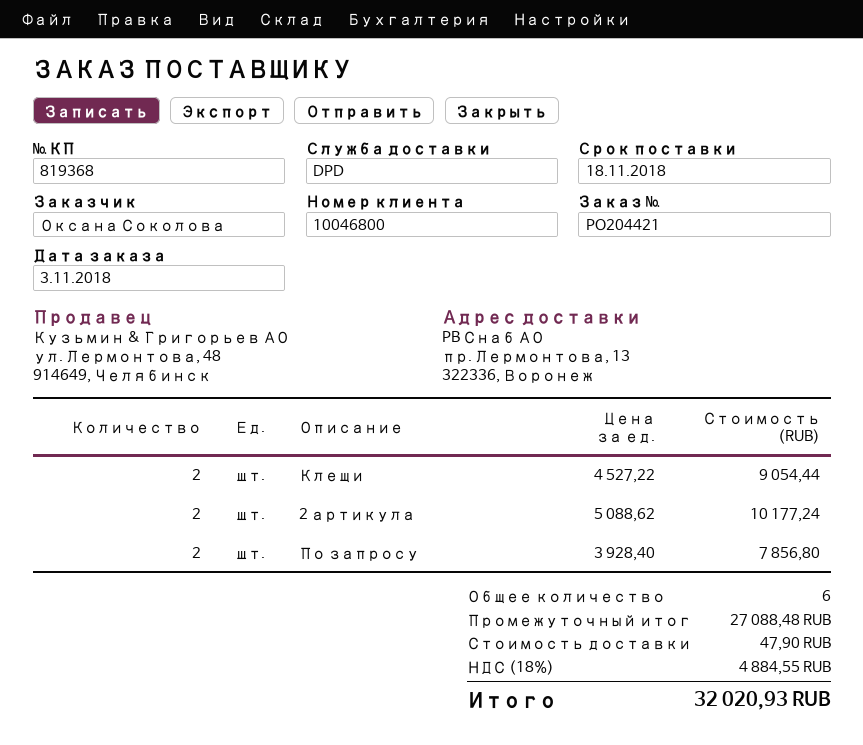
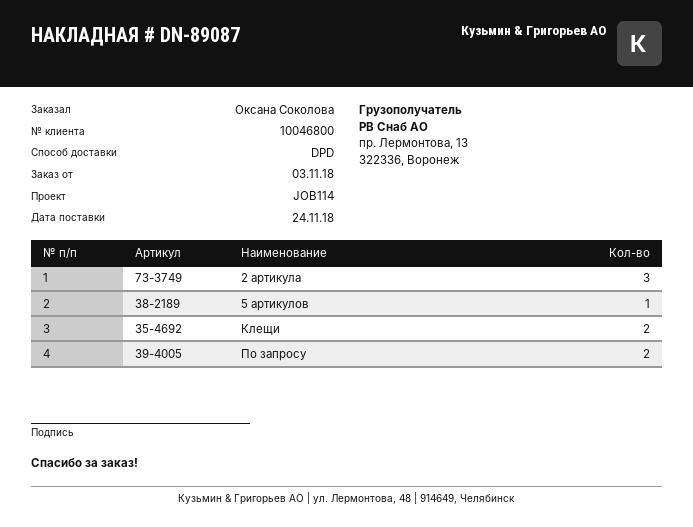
delivery date: 2018-11-18 -> 2018-11-24
2 артикула: 2 -> 3
5 артикулов: none -> 1

